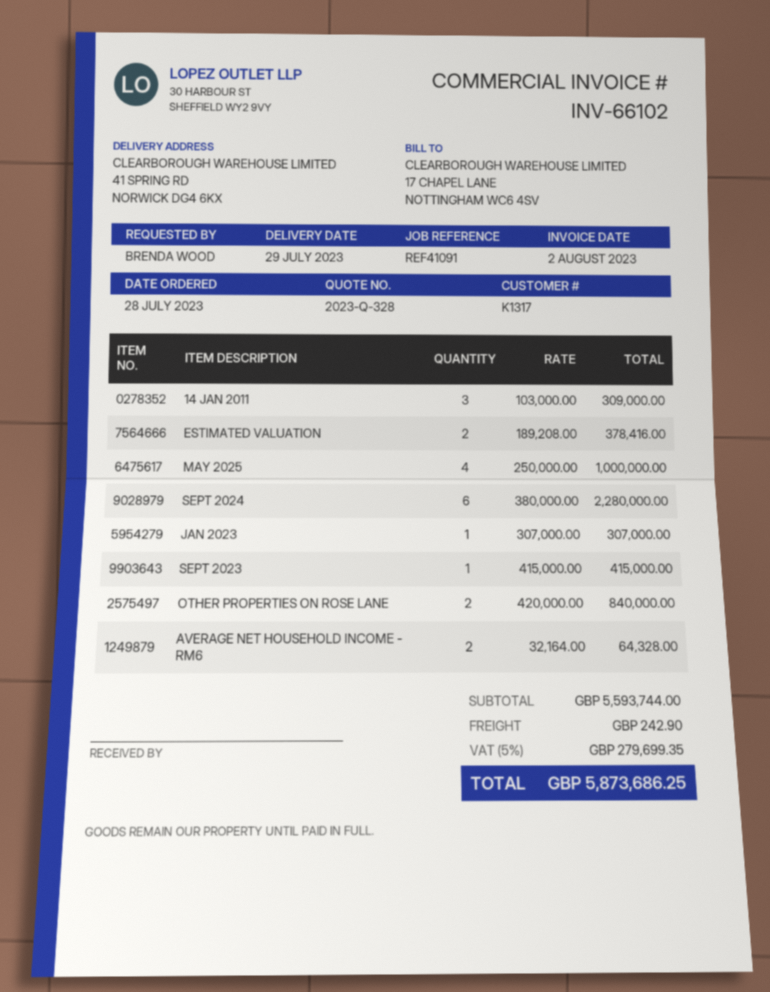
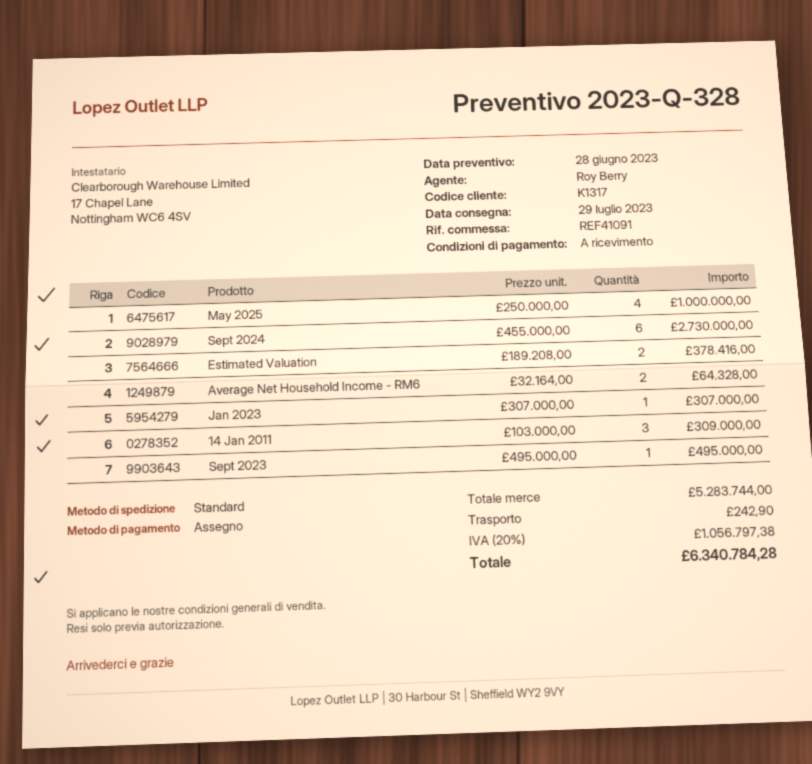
SEPT 2024: 6 x 380000.00 = 2280000.00 -> 6 x 455000.00 = 2730000.00
SEPT 2023: 1 x 415000.00 = 415000.00 -> 1 x 495000.00 = 495000.00
OTHER PROPERTIES ON ROSE LANE: 2 x 420000.00 = 840000.00 -> none
subtotal: 5593744.00 -> 5283744.00
tax: 5% = 279699.35 -> 20% = 1056797.38
total: 5873686.25 -> 6340784.28

